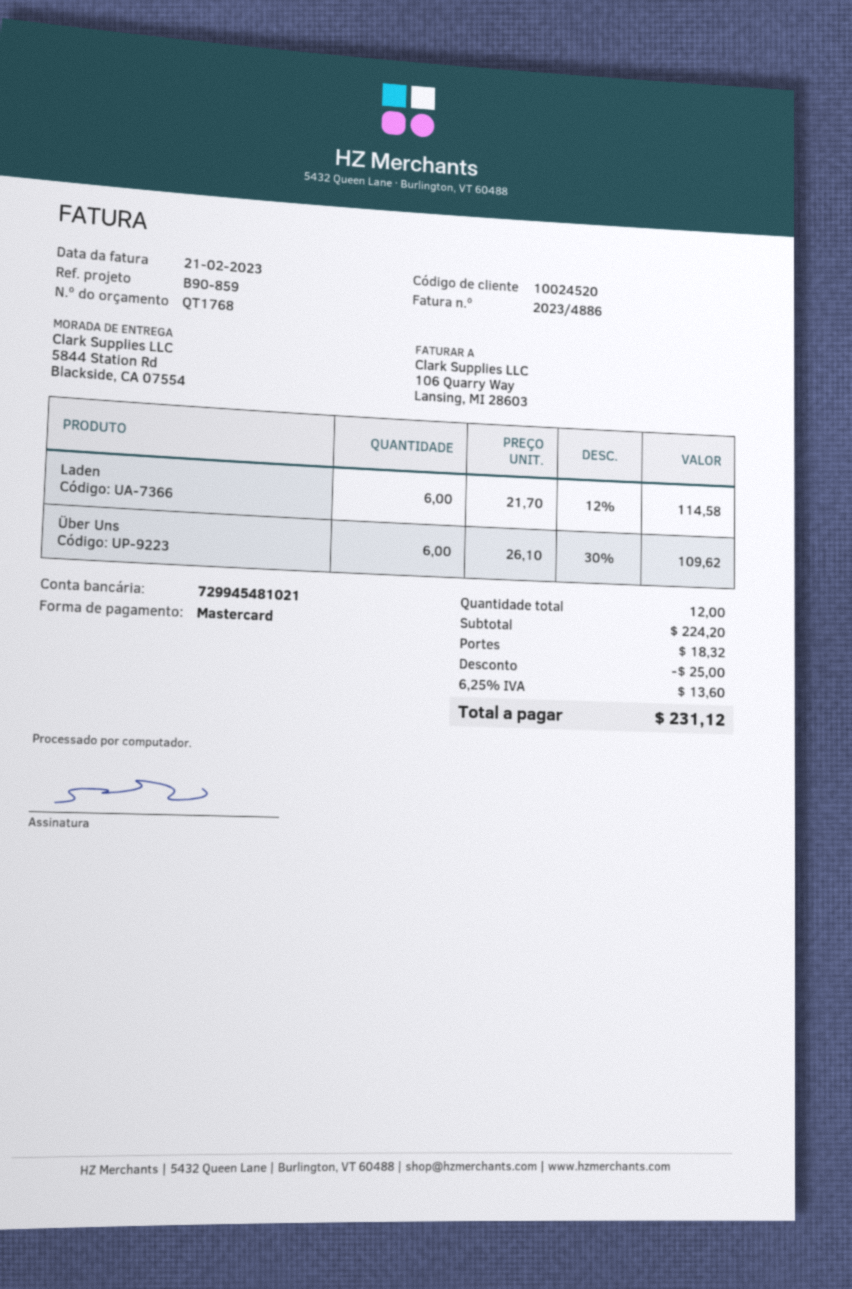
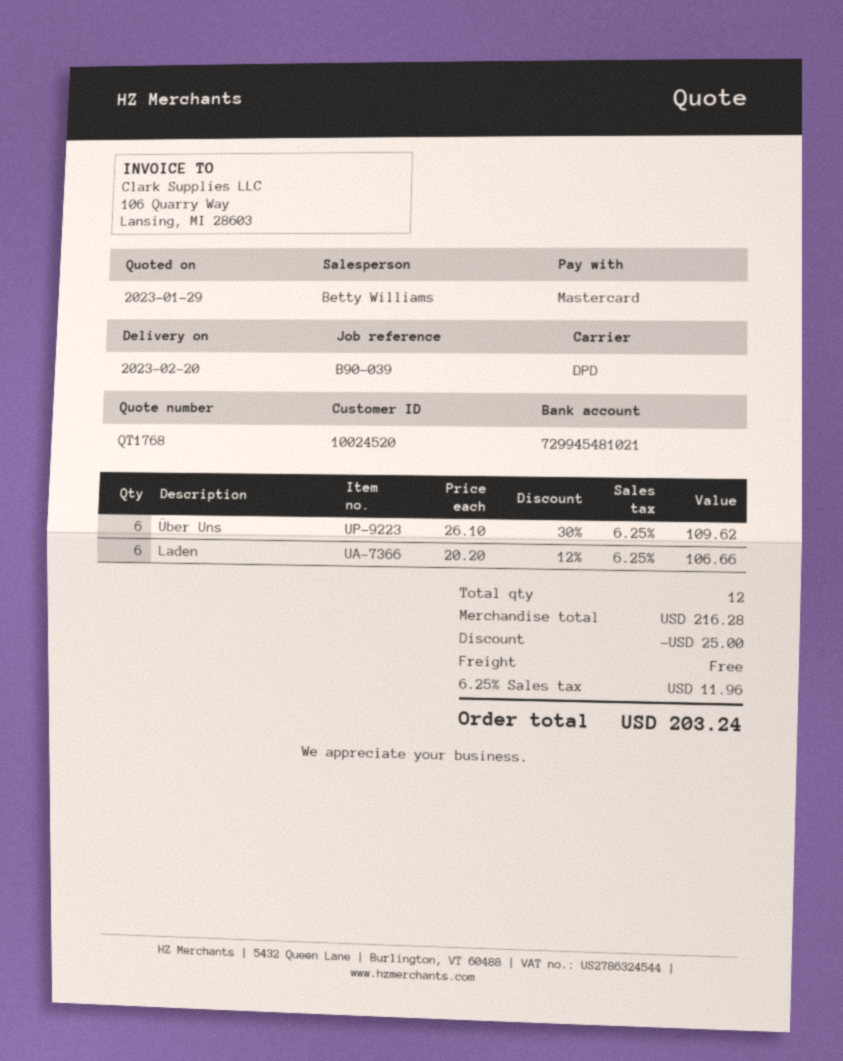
reference: B90-859 -> B90-039
Laden: 6 x 21.70 - 12% = 114.58 -> 6 x 20.20 - 12% = 106.66
subtotal: 224.20 -> 216.28
shipping: 18.32 -> 0.00
tax: 6.25% = 13.60 -> 6.25% = 11.96
total: 231.12 -> 203.24

